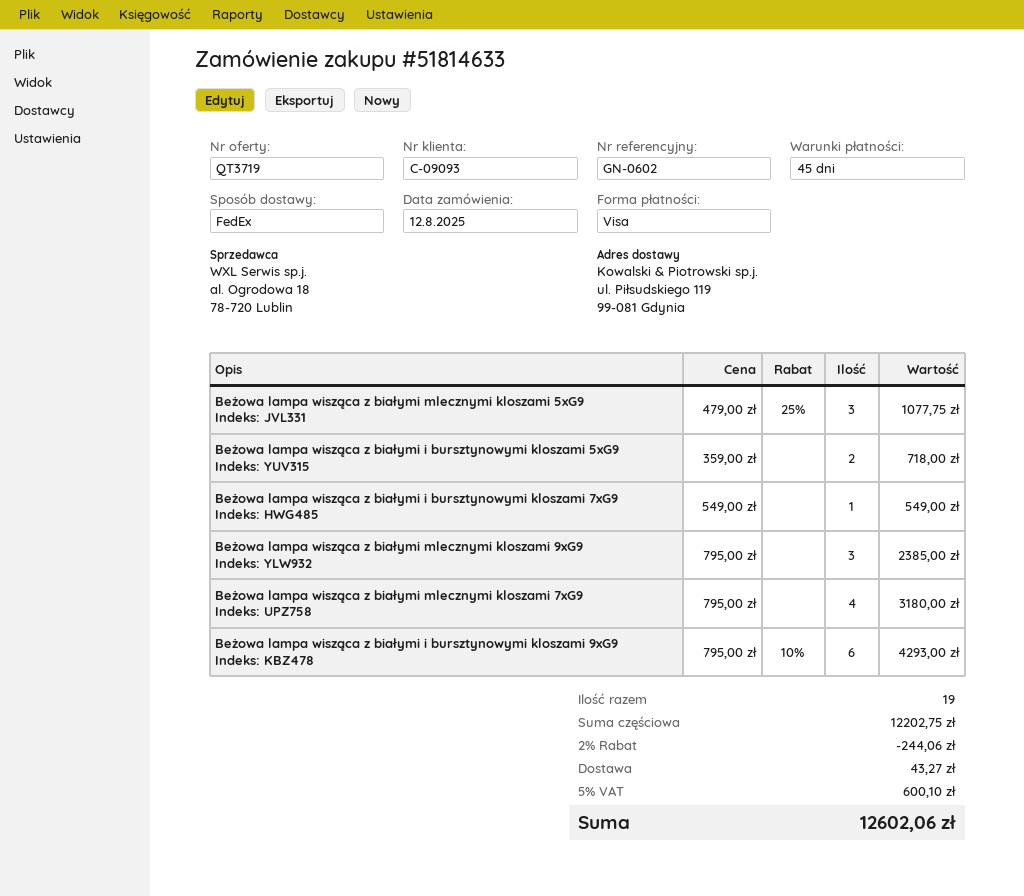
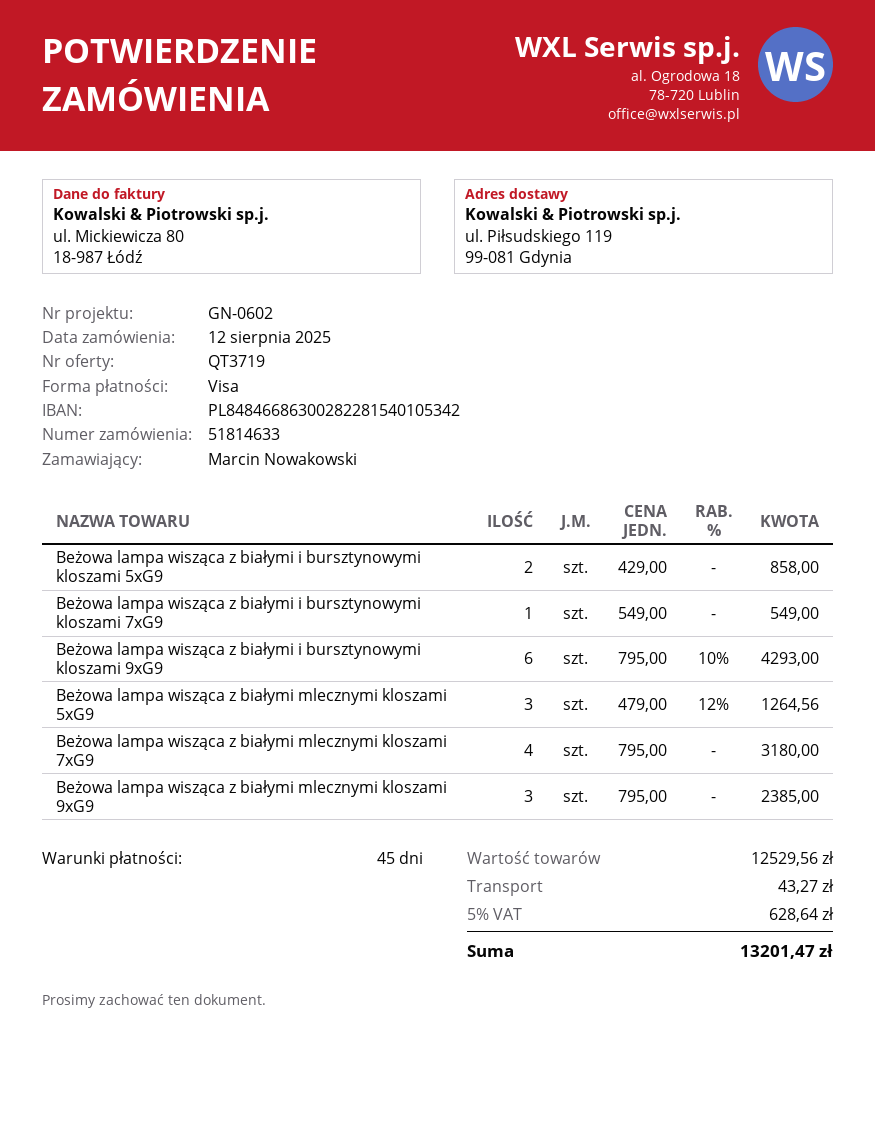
Beżowa lampa wisząca z białymi mlecznymi kloszami 5xG9: 3 x 479.00 - 25% = 1077.75 -> 3 x 479.00 - 12% = 1264.56
Beżowa lampa wisząca z białymi i bursztynowymi kloszami 5xG9: 2 x 359.00 = 718.00 -> 2 x 429.00 = 858.00
subtotal: 12202.75 -> 12529.56
discount: 2% = 244.06 -> none
tax: 5% = 600.10 -> 5% = 628.64
total: 12602.06 -> 13201.47

